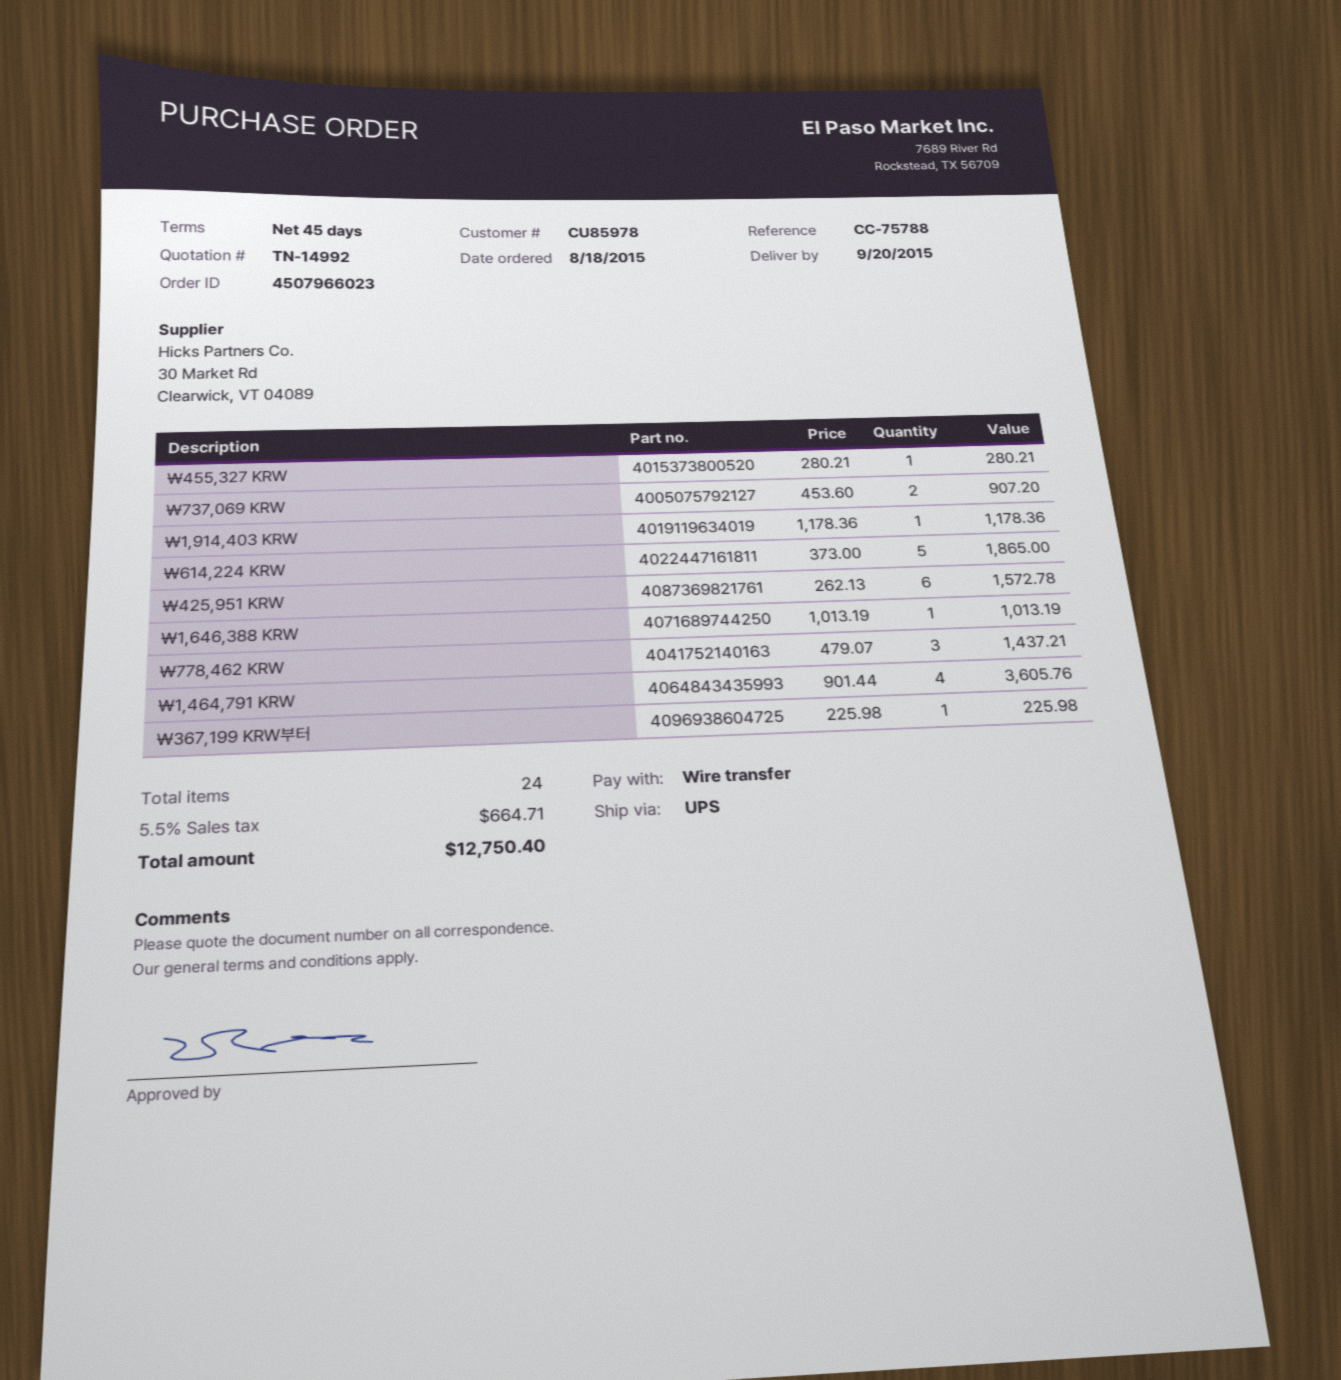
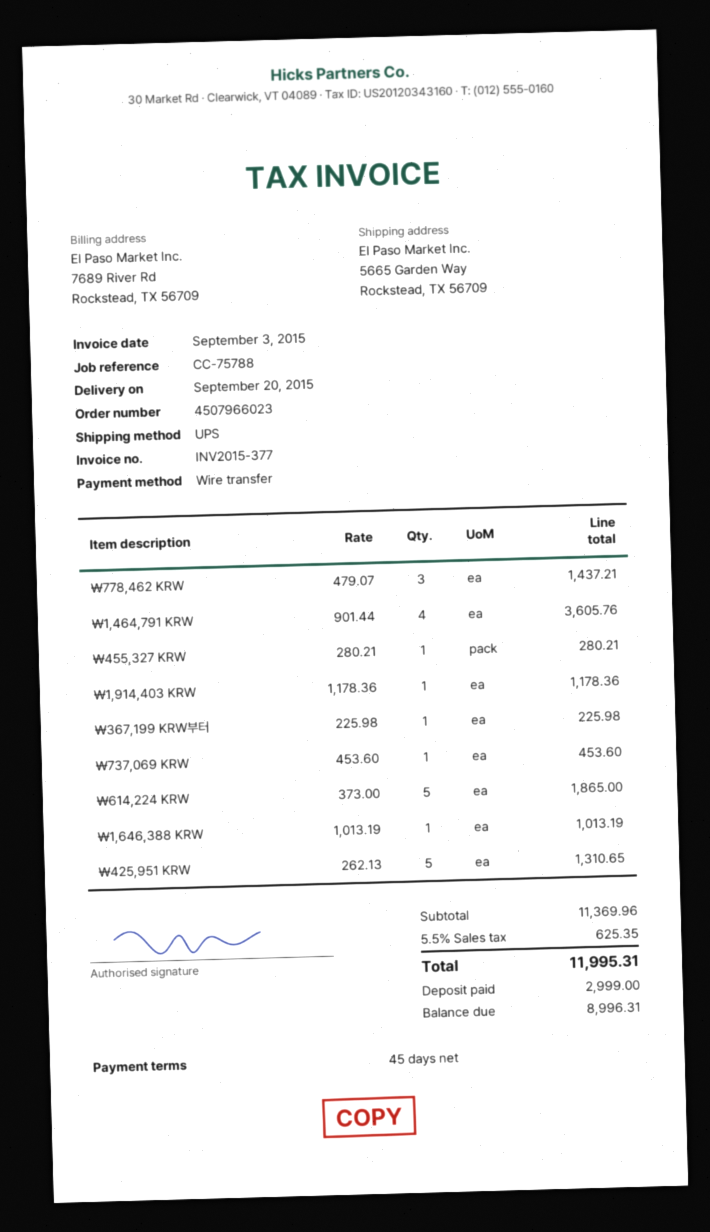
₩737,069 KRW: 2 x 453.60 = 907.20 -> 1 x 453.60 = 453.60
₩425,951 KRW: 6 x 262.13 = 1572.78 -> 5 x 262.13 = 1310.65
tax: 5.5% = 664.71 -> 5.5% = 625.35
total: 12750.40 -> 11995.31

